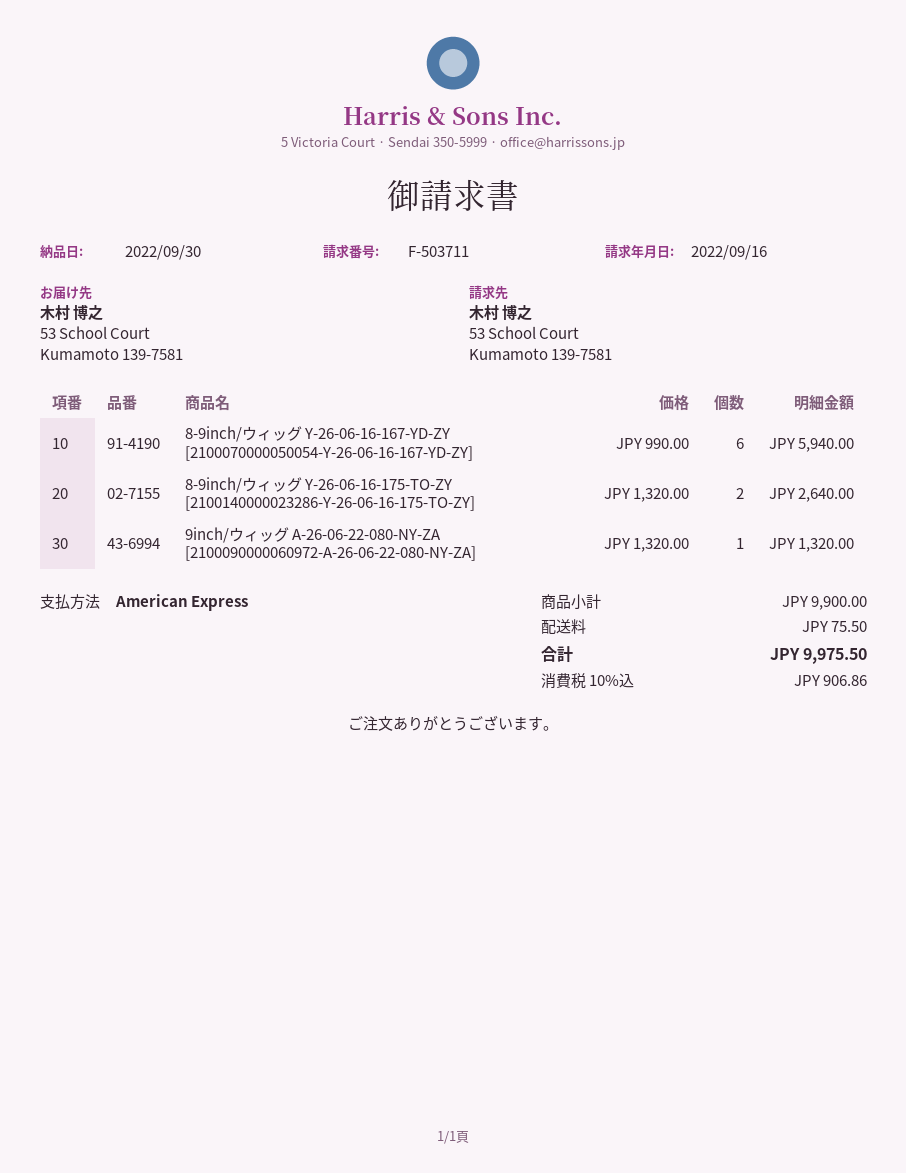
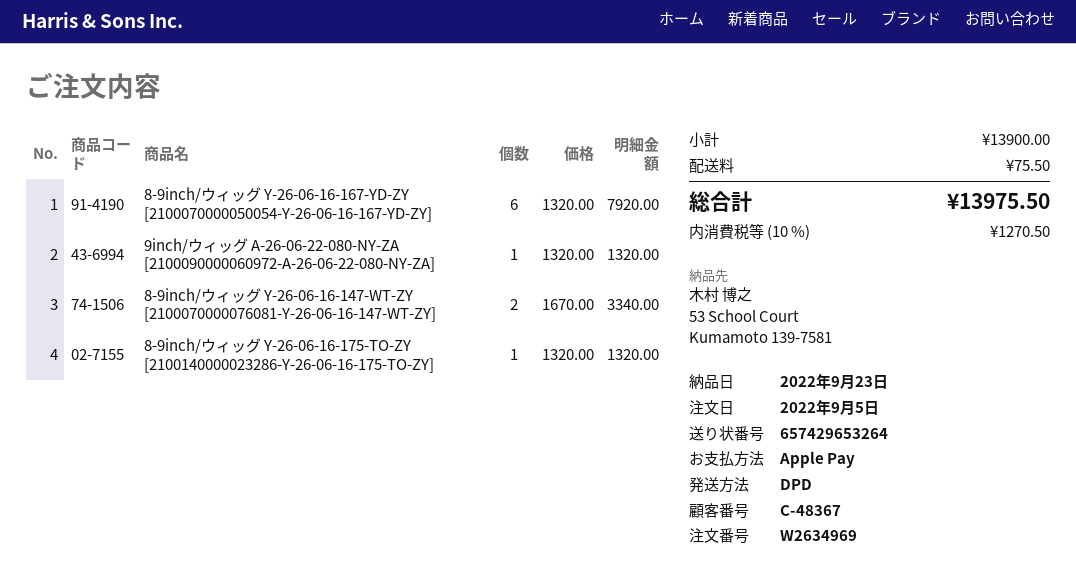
delivery date: 2022-09-30 -> 2022-09-23
payment method: American Express -> Apple Pay
8-9inch/ウィッグ Y-26-06-16-167-YD-ZY [2100070000050054-Y-26-06-16-167-YD-ZY]: 6 x 990.00 = 5940.00 -> 6 x 1320.00 = 7920.00
8-9inch/ウィッグ Y-26-06-16-175-TO-ZY [2100140000023286-Y-26-06-16-175-TO-ZY]: 2 x 1320.00 = 2640.00 -> 1 x 1320.00 = 1320.00
8-9inch/ウィッグ Y-26-06-16-147-WT-ZY [2100070000076081-Y-26-06-16-147-WT-ZY]: none -> 2 x 1670.00 = 3340.00
subtotal: 9900.00 -> 13900.00
tax: 10% = 906.86 -> 10% = 1270.50
total: 9975.50 -> 13975.50

